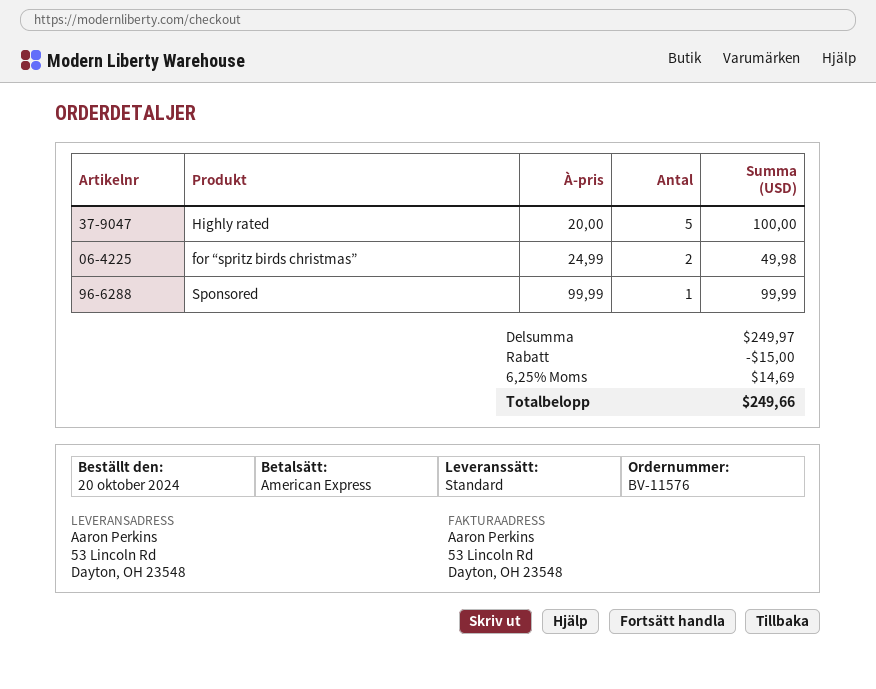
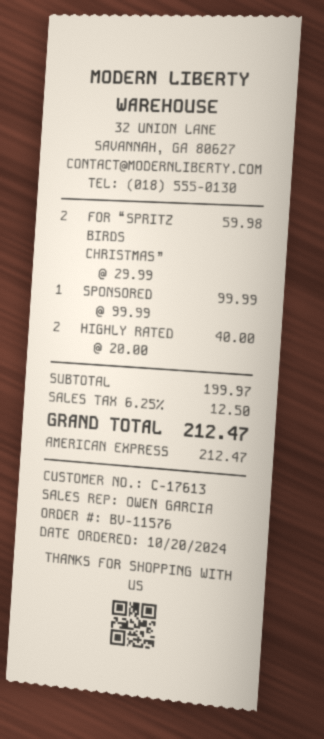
Highly rated: 5 x 20.00 = 100.00 -> 2 x 20.00 = 40.00
for “spritz birds christmas”: 2 x 24.99 = 49.98 -> 2 x 29.99 = 59.98
subtotal: 249.97 -> 199.97
discount: 15.00 -> none
tax: 6.25% = 14.69 -> 6.25% = 12.50
total: 249.66 -> 212.47

